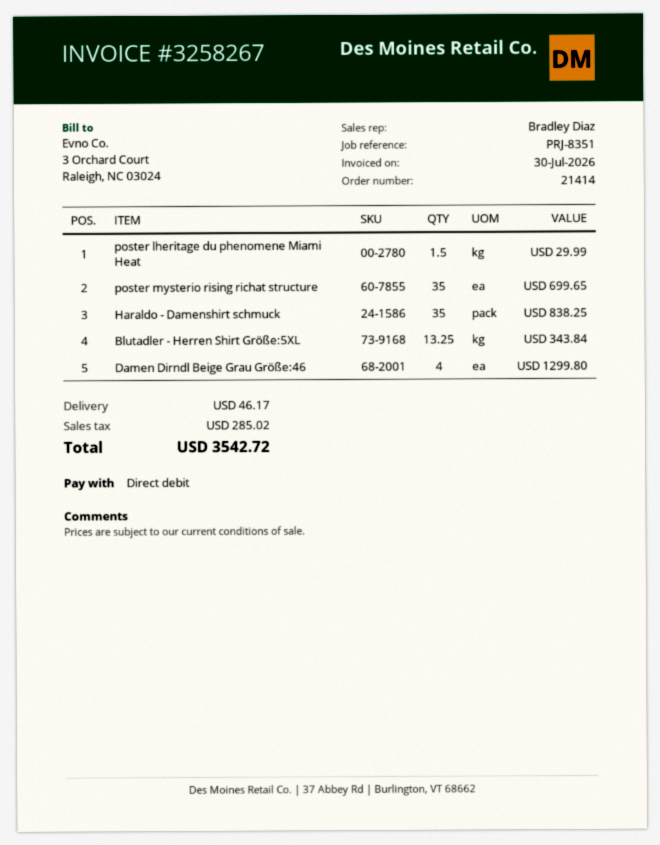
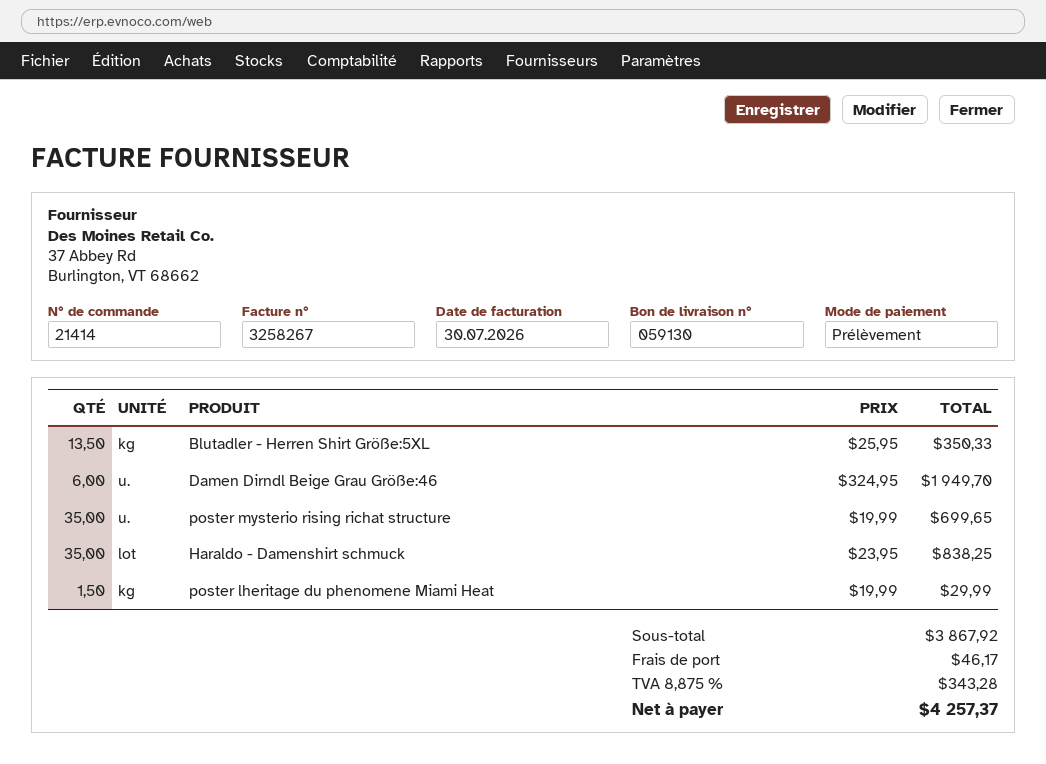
Blutadler - Herren Shirt Größe:5XL: 13.25 for 343.84 -> 13.5 for 350.33
Damen Dirndl Beige Grau Größe:46: 4 for 1299.80 -> 6 for 1949.70
tax: 285.02 -> 343.28
total: 3542.72 -> 4257.37

